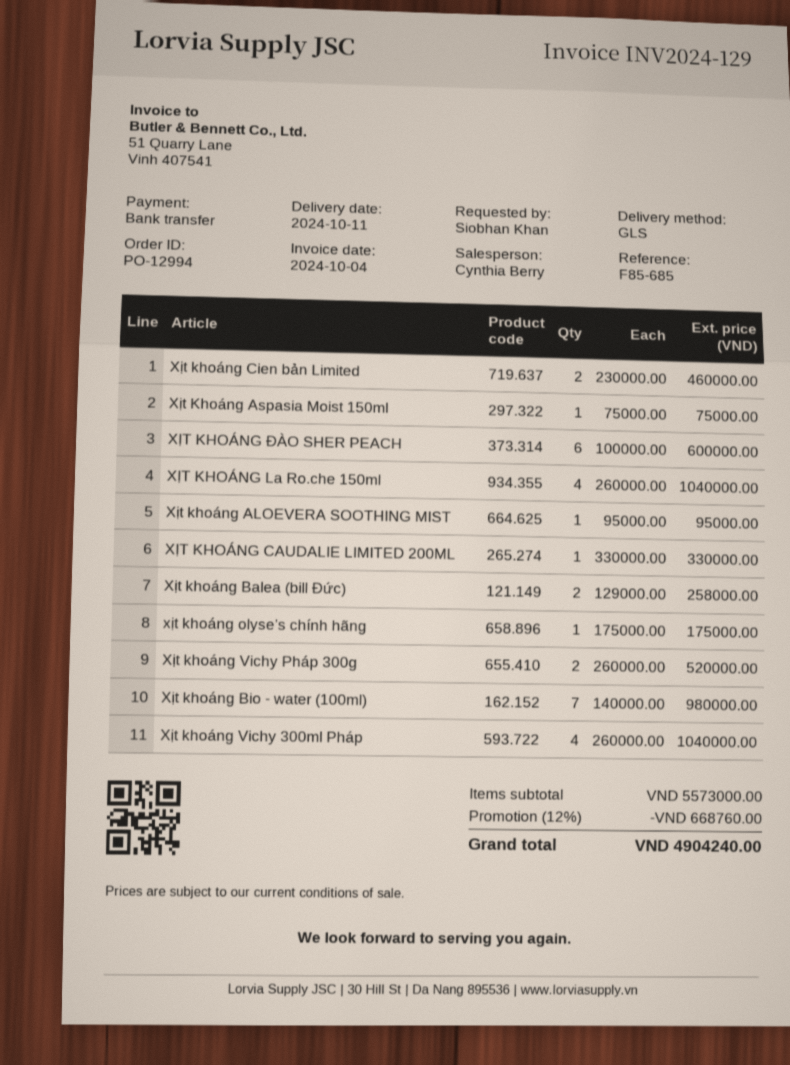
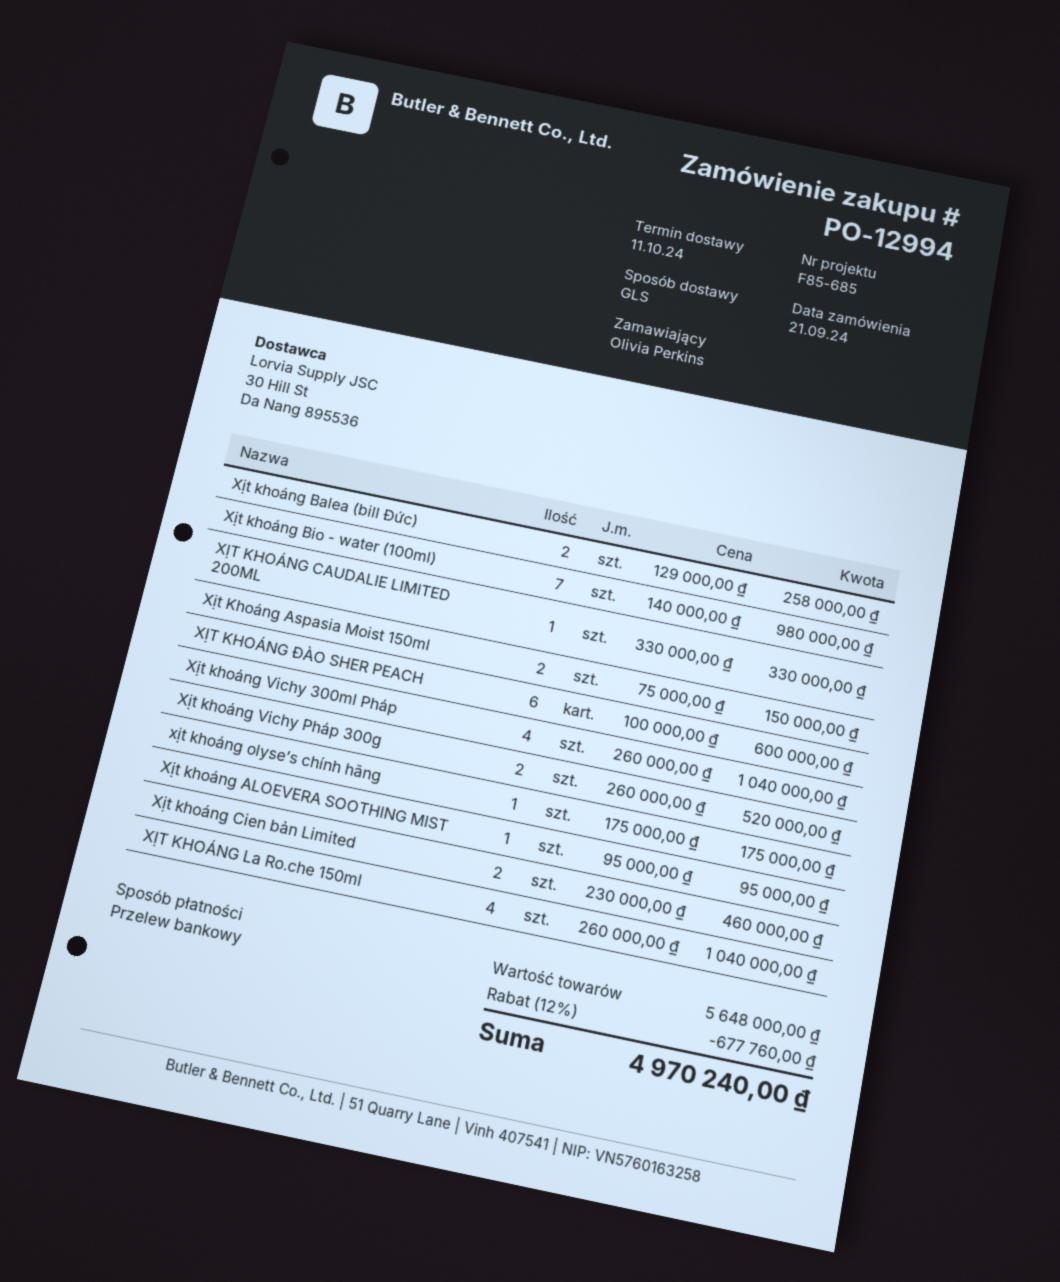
ordered by: Siobhan Khan -> Olivia Perkins
Xịt Khoáng Aspasia Moist 150ml: 1 x 75000.00 = 75000.00 -> 2 x 75000.00 = 150000.00
subtotal: 5573000.00 -> 5648000.00
discount: 12% = 668760.00 -> 12% = 677760.00
total: 4904240.00 -> 4970240.00

